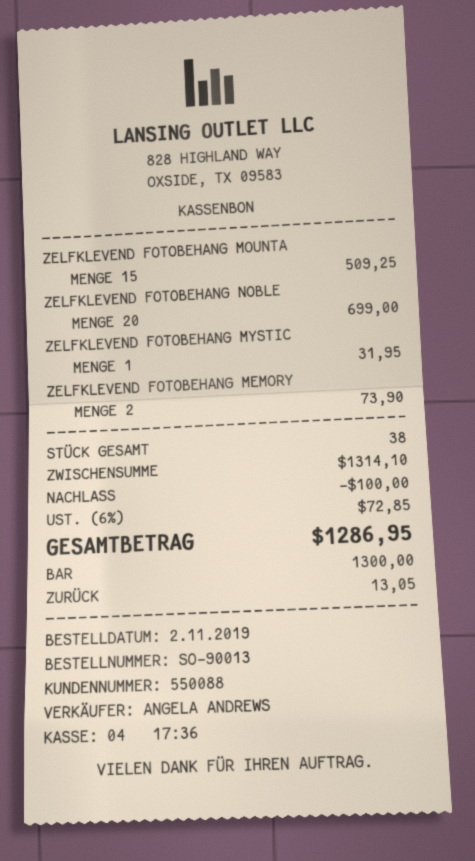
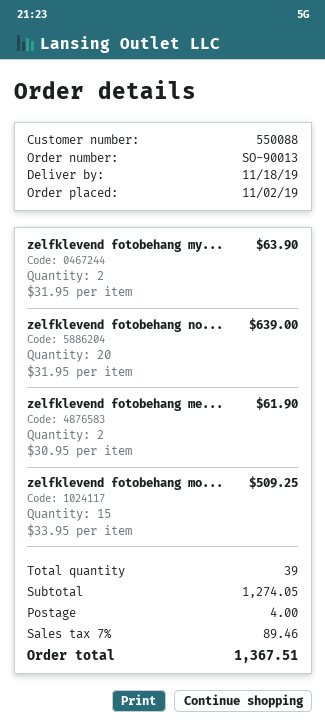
ZELFKLEVEND FOTOBEHANG NOBLE: 20 for 699.00 -> 20 for 639.00
ZELFKLEVEND FOTOBEHANG MYSTIC: 1 for 31.95 -> 2 for 63.90
ZELFKLEVEND FOTOBEHANG MEMORY: 2 for 73.90 -> 2 for 61.90
total quantity: 38 -> 39
subtotal: 1314.10 -> 1274.05
discount: 100.00 -> none
shipping: none -> 4.00
tax: 6% = 72.85 -> 7% = 89.46
total: 1286.95 -> 1367.51

